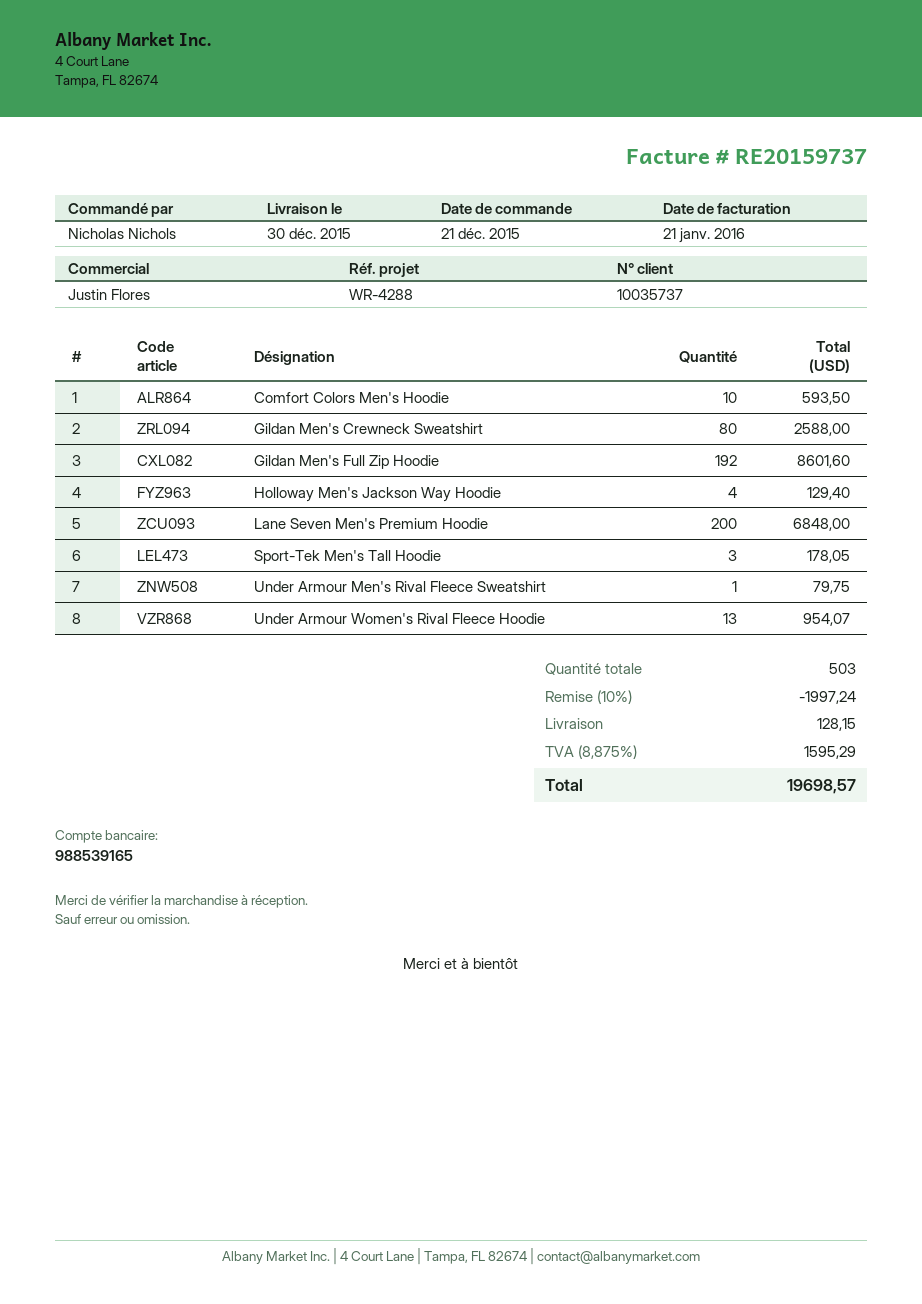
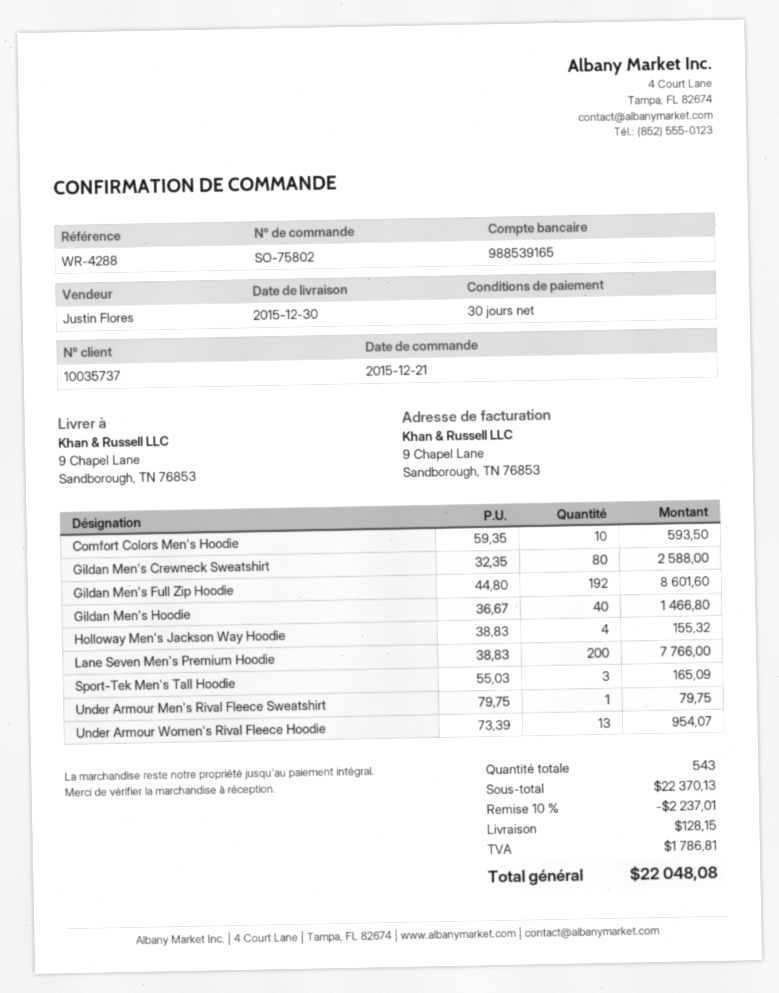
Holloway Men's Jackson Way Hoodie: 4 for 129.40 -> 4 for 155.32
Lane Seven Men's Premium Hoodie: 200 for 6848.00 -> 200 for 7766.00
Sport-Tek Men's Tall Hoodie: 3 for 178.05 -> 3 for 165.09
Gildan Men's Hoodie: none -> 40 for 1466.80
total quantity: 503 -> 543
discount: 10% = 1997.24 -> 10% = 2237.01
tax: 1595.29 -> 1786.81
total: 19698.57 -> 22048.08

